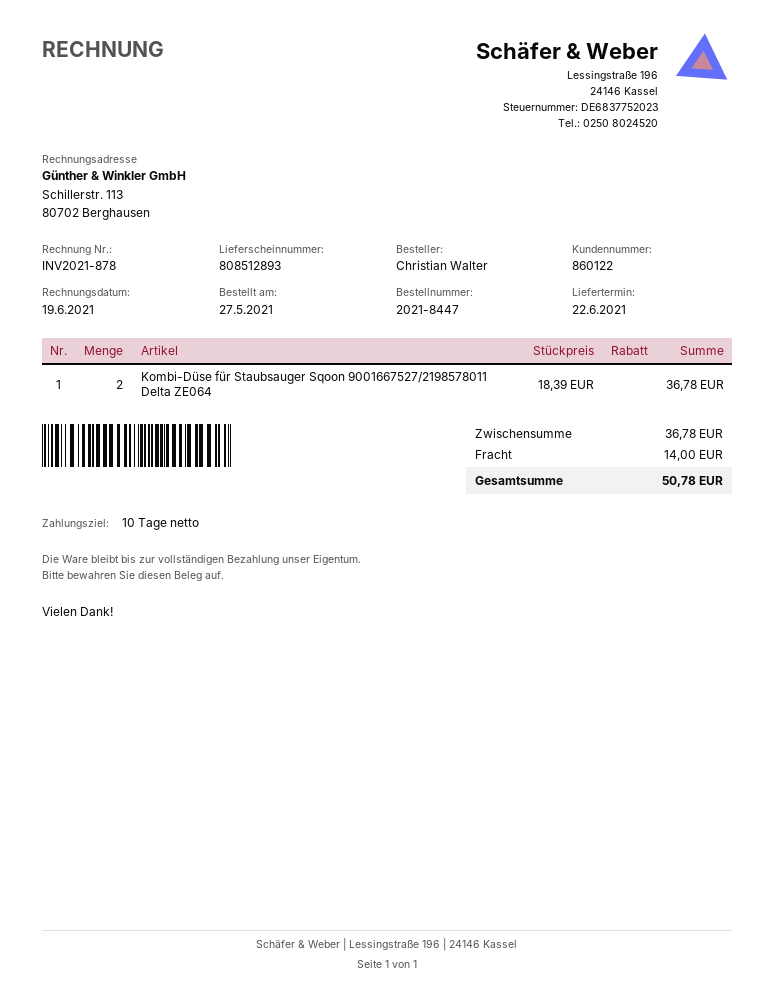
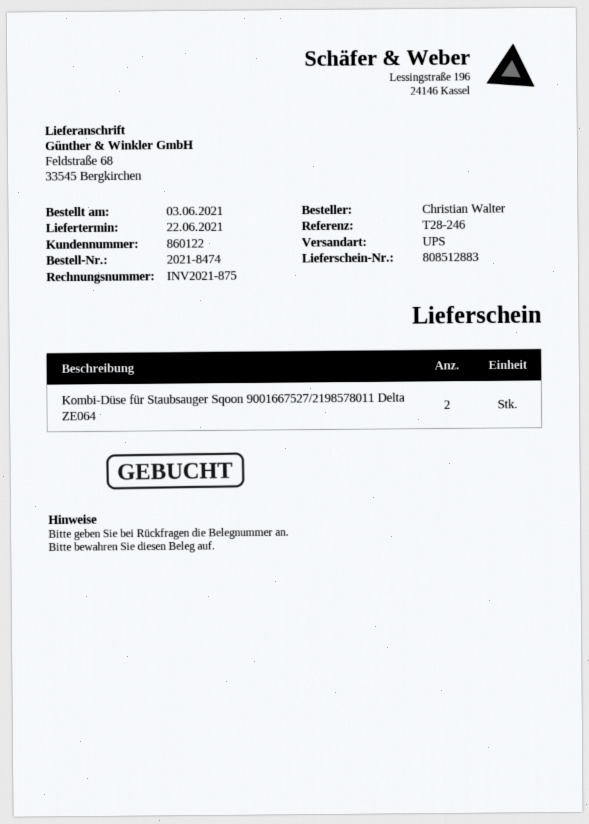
order number: 2021-8447 -> 2021-8474
order date: 2021-05-27 -> 2021-06-03
delivery note number: 808512893 -> 808512883
invoice number: INV2021-878 -> INV2021-875

